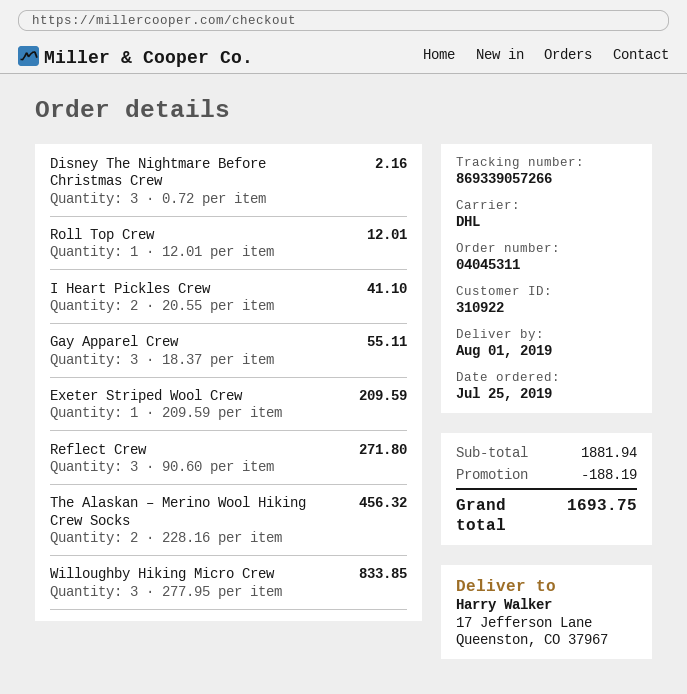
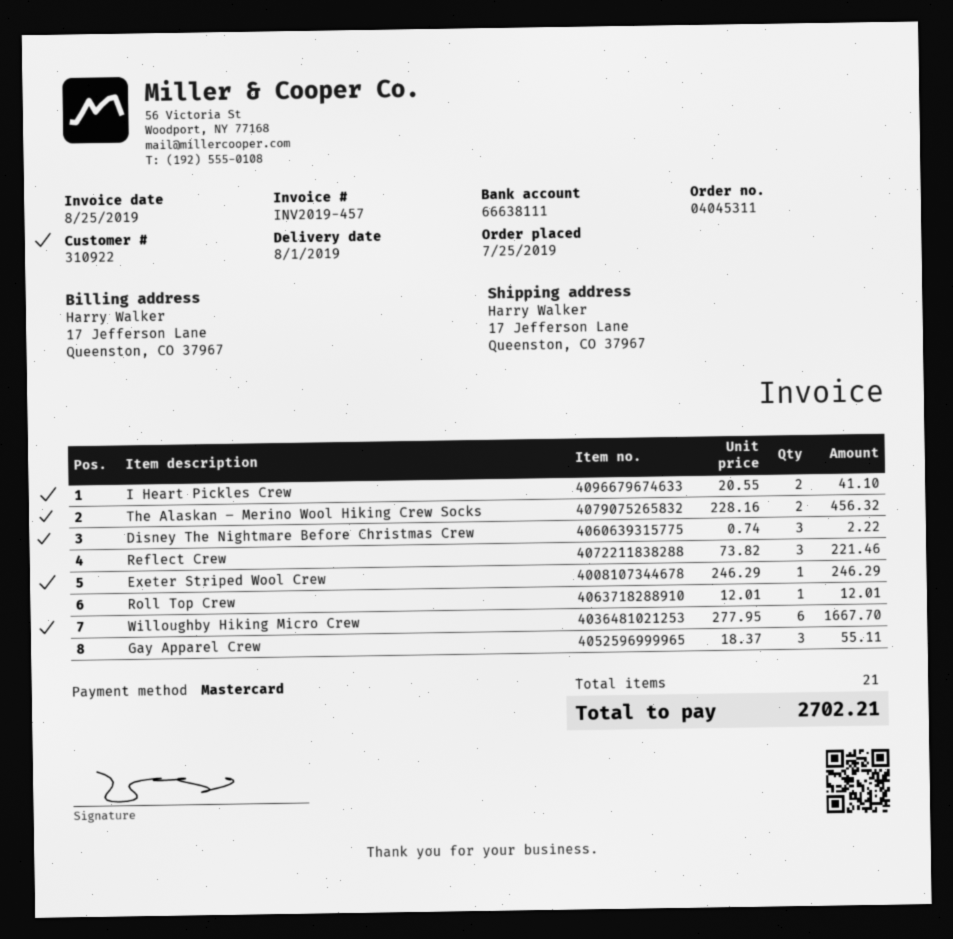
Disney The Nightmare Before Christmas Crew: 3 x 0.72 = 2.16 -> 3 x 0.74 = 2.22
Exeter Striped Wool Crew: 1 x 209.59 = 209.59 -> 1 x 246.29 = 246.29
Reflect Crew: 3 x 90.60 = 271.80 -> 3 x 73.82 = 221.46
Willoughby Hiking Micro Crew: 3 x 277.95 = 833.85 -> 6 x 277.95 = 1667.70
discount: 188.19 -> none
total: 1693.75 -> 2702.21

